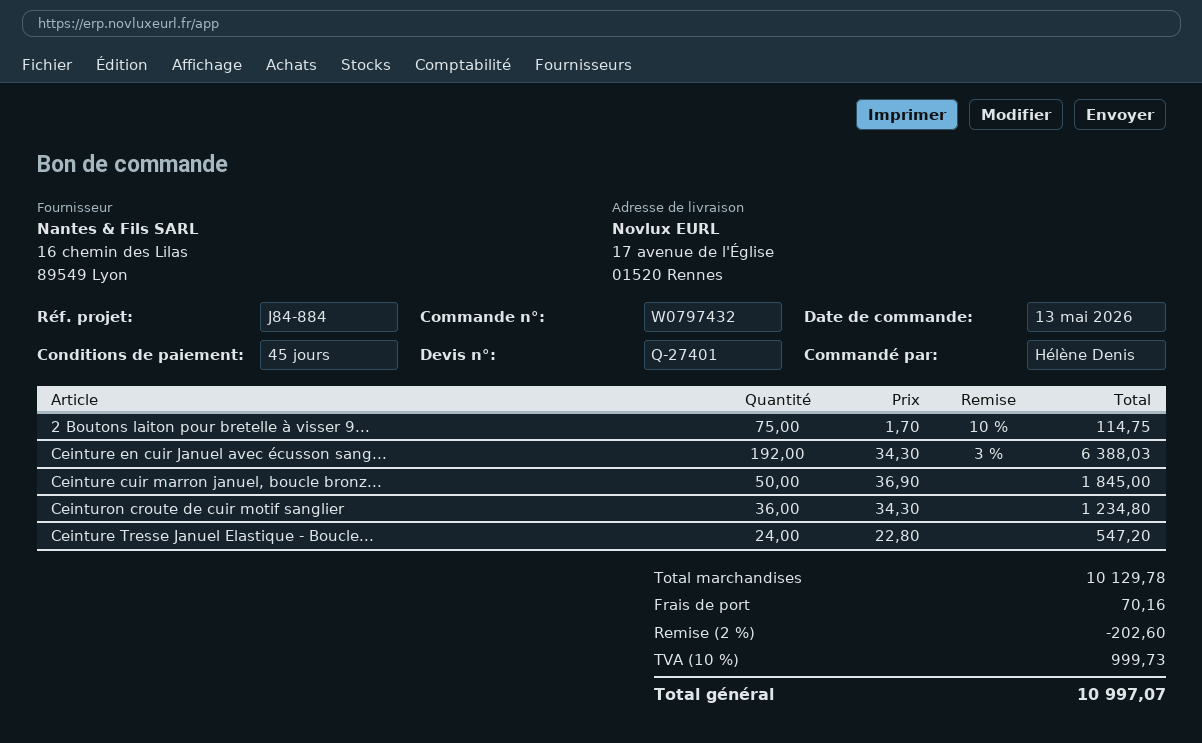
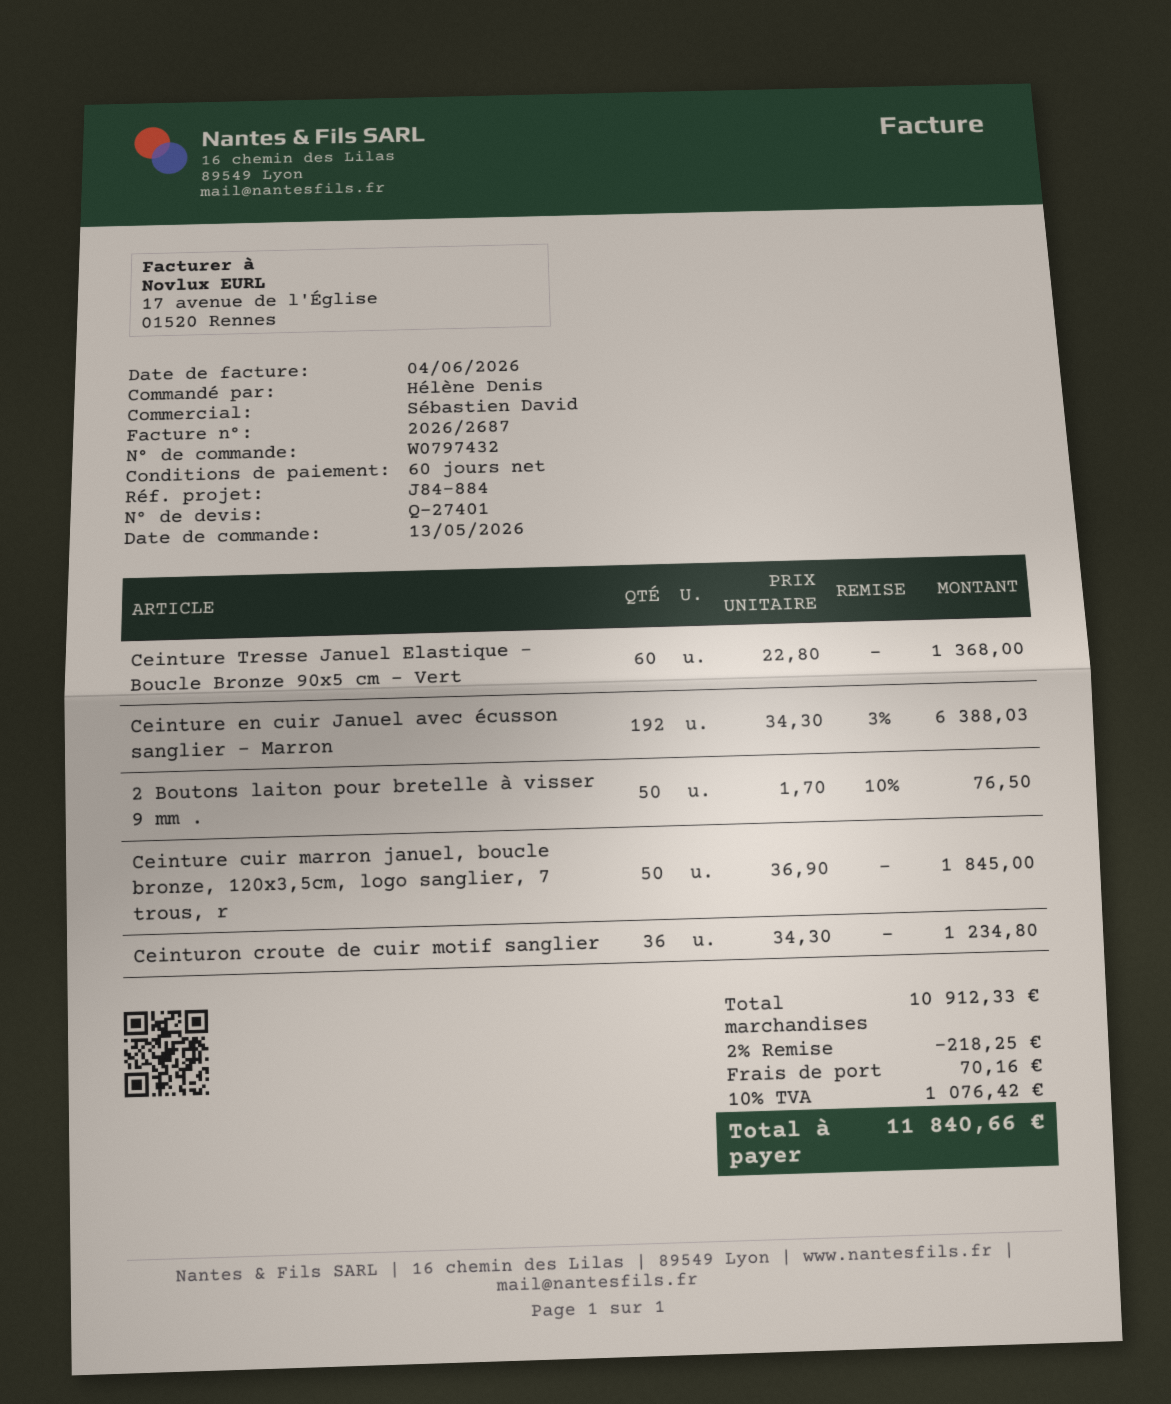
payment terms: 45 days -> 60 days
2 Boutons laiton pour bretelle à visser 9...: 75 x 1.70 - 10% = 114.75 -> 50 x 1.70 - 10% = 76.50
Ceinture Tresse Januel Elastique - Boucle...: 24 x 22.80 = 547.20 -> 60 x 22.80 = 1368.00
subtotal: 10129.78 -> 10912.33
discount: 2% = 202.60 -> 2% = 218.25
tax: 10% = 999.73 -> 10% = 1076.42
total: 10997.07 -> 11840.66

